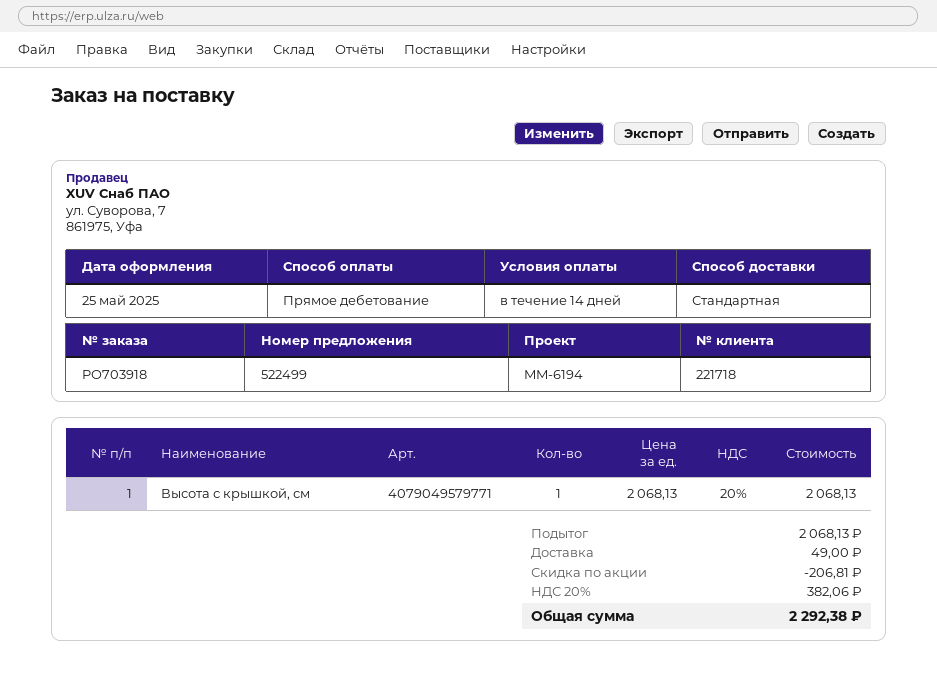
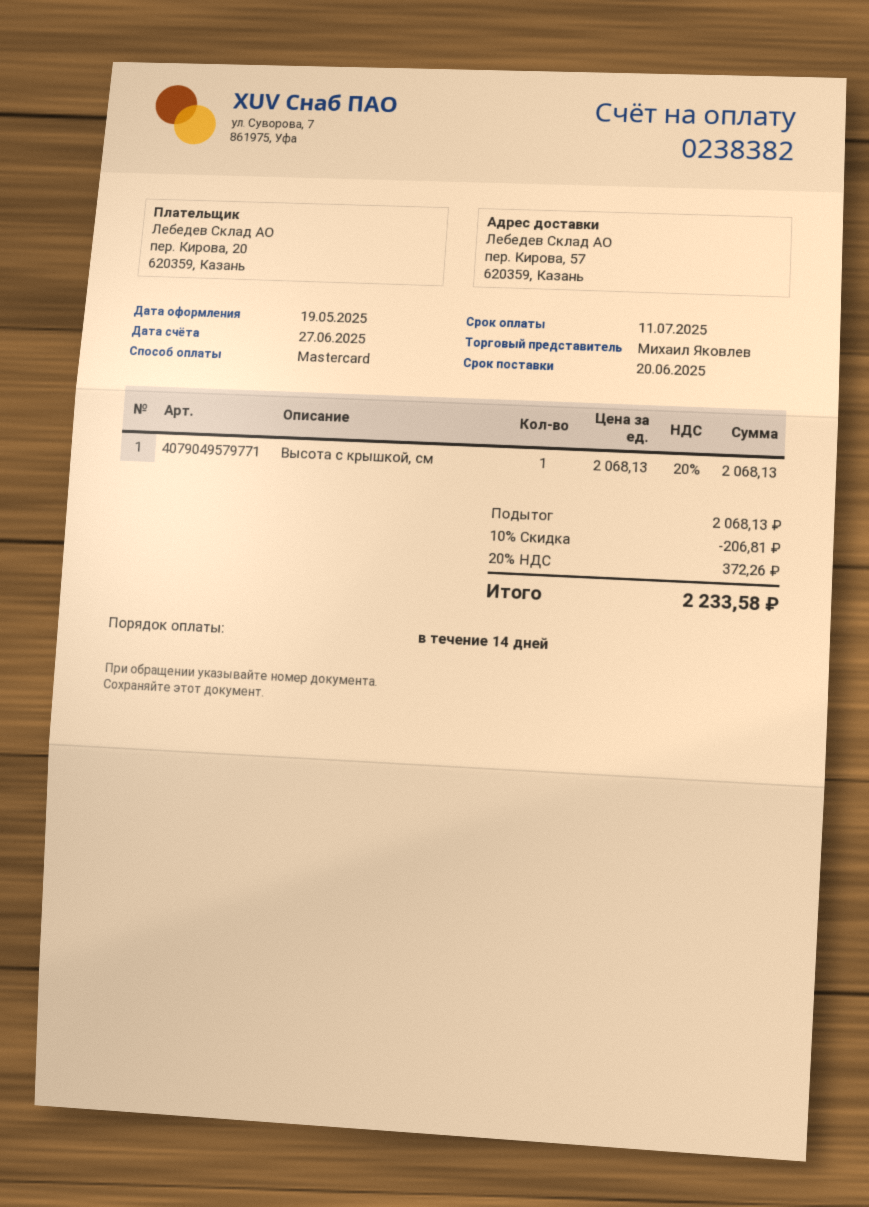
order date: 2025-05-25 -> 2025-05-19
payment method: direct debit -> Mastercard
shipping: 49.00 -> none
tax: 20% = 382.06 -> 20% = 372.26
total: 2292.38 -> 2233.58

